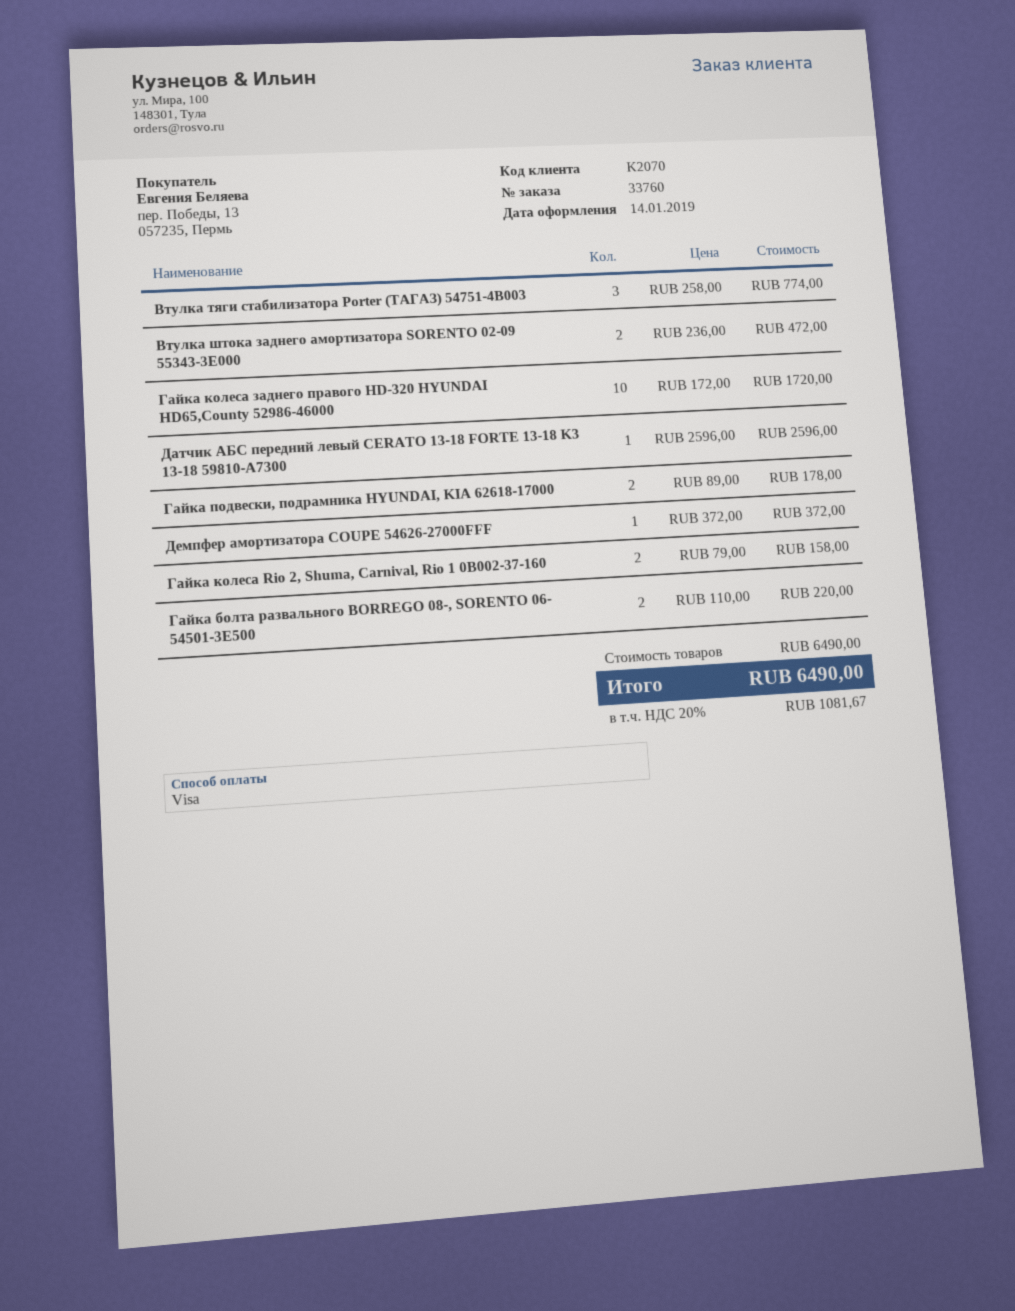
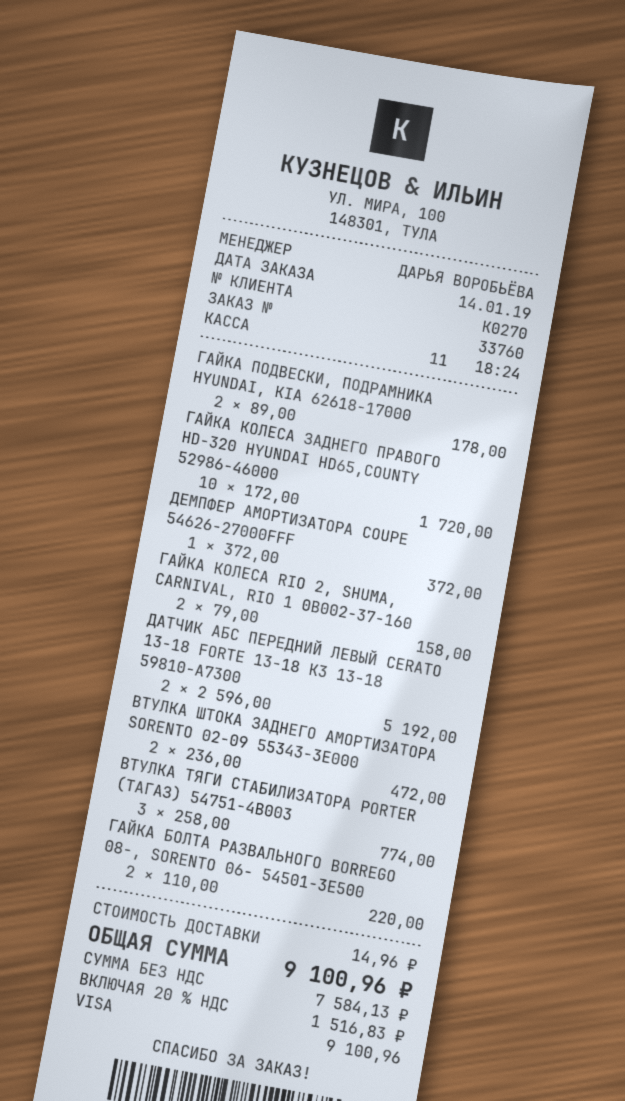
customer number: K2070 -> K0270
Датчик АБС передний левый CERATO 13-18 FORTE 13-18 K3 13-18 59810-A7300: 1 x 2596.00 = 2596.00 -> 2 x 2596.00 = 5192.00
shipping: none -> 14.96
tax: 20% = 1081.67 -> 20% = 1516.83
total: 6490.00 -> 9100.96

